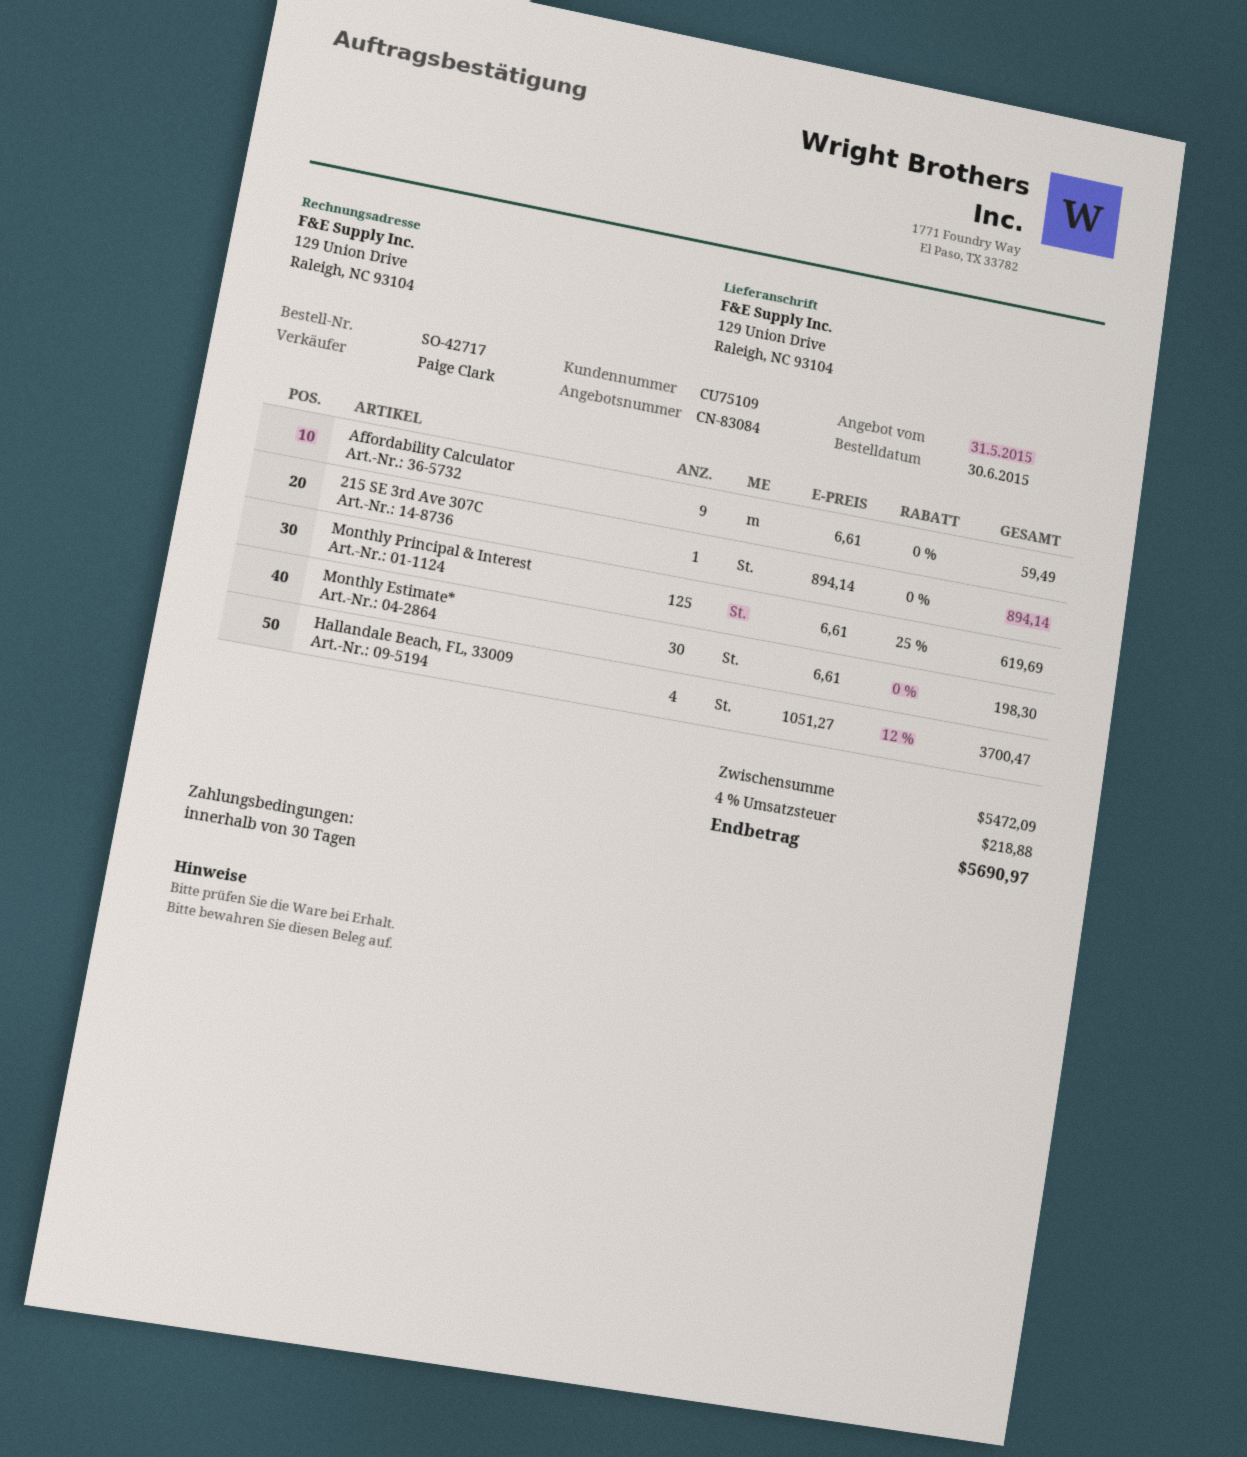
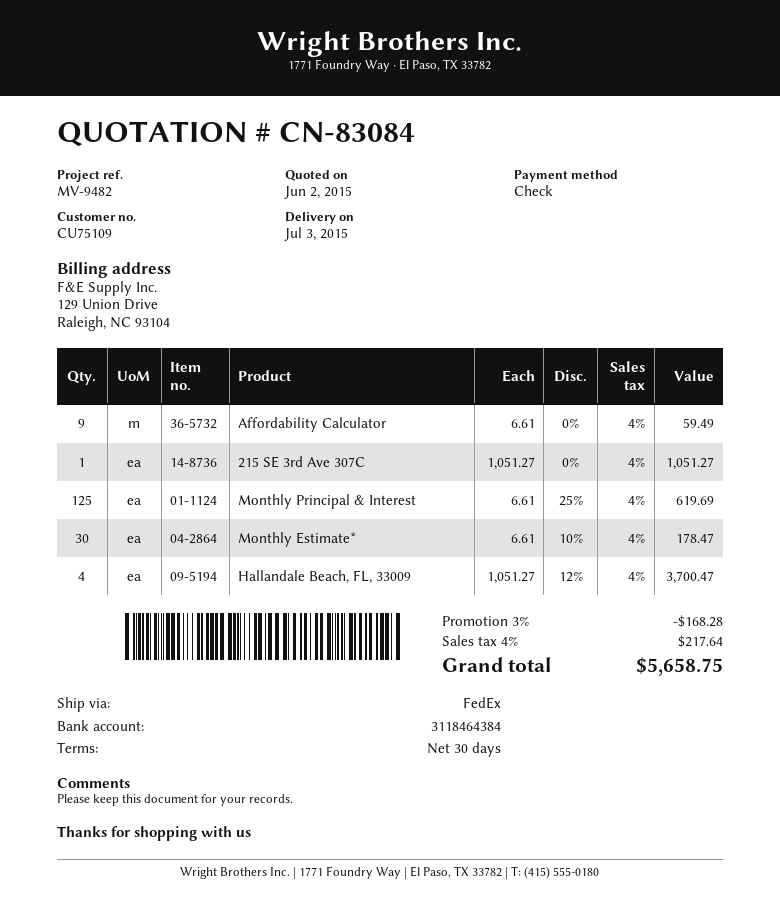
quote date: 2015-05-31 -> 2015-06-02
215 SE 3rd Ave 307C: 1 x 894.14 = 894.14 -> 1 x 1051.27 = 1051.27
Monthly Estimate*: 30 x 6.61 = 198.30 -> 30 x 6.61 - 10% = 178.47
discount: none -> 3% = 168.28
tax: 4% = 218.88 -> 4% = 217.64
total: 5690.97 -> 5658.75

